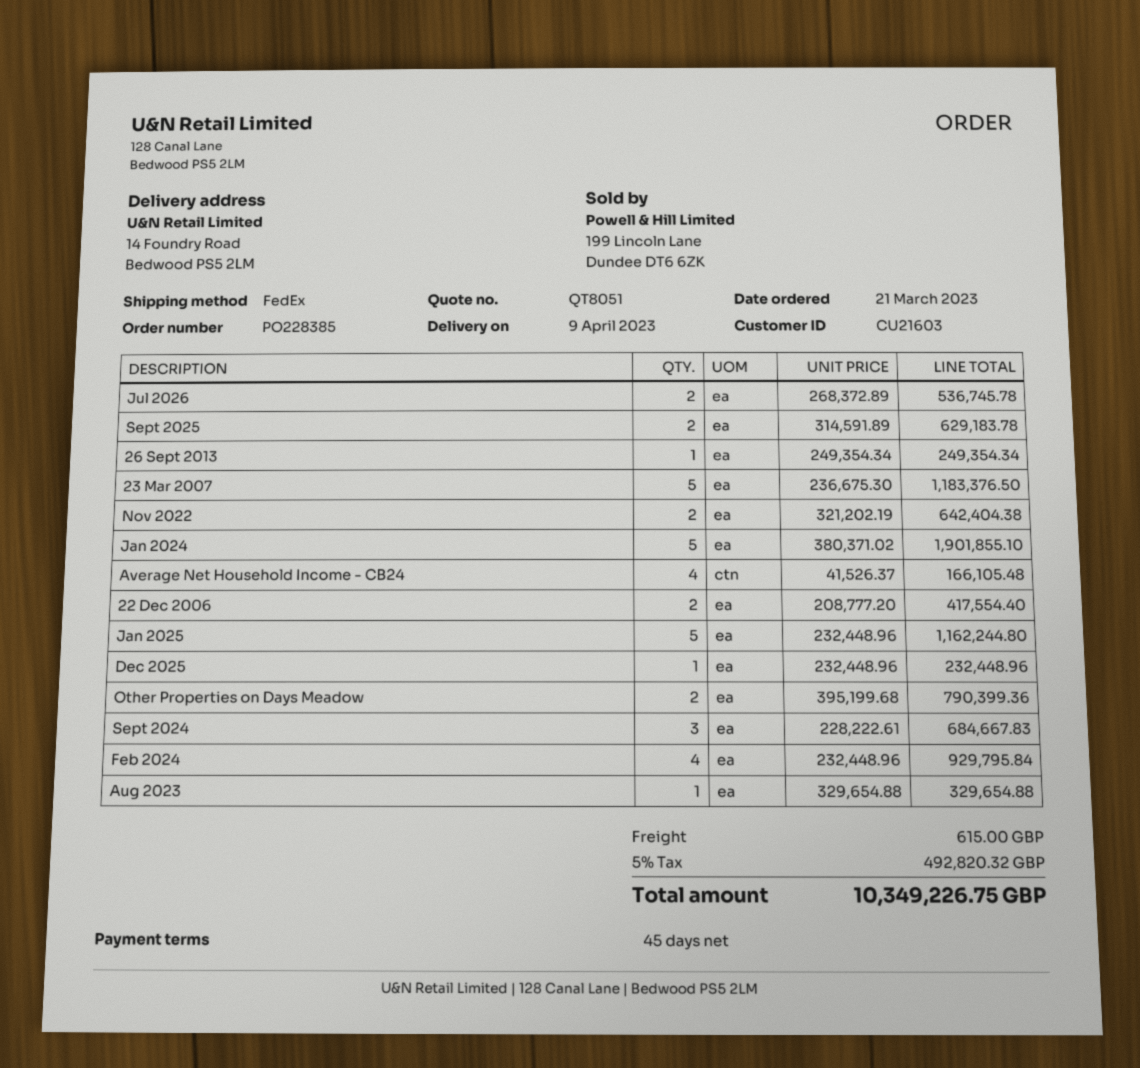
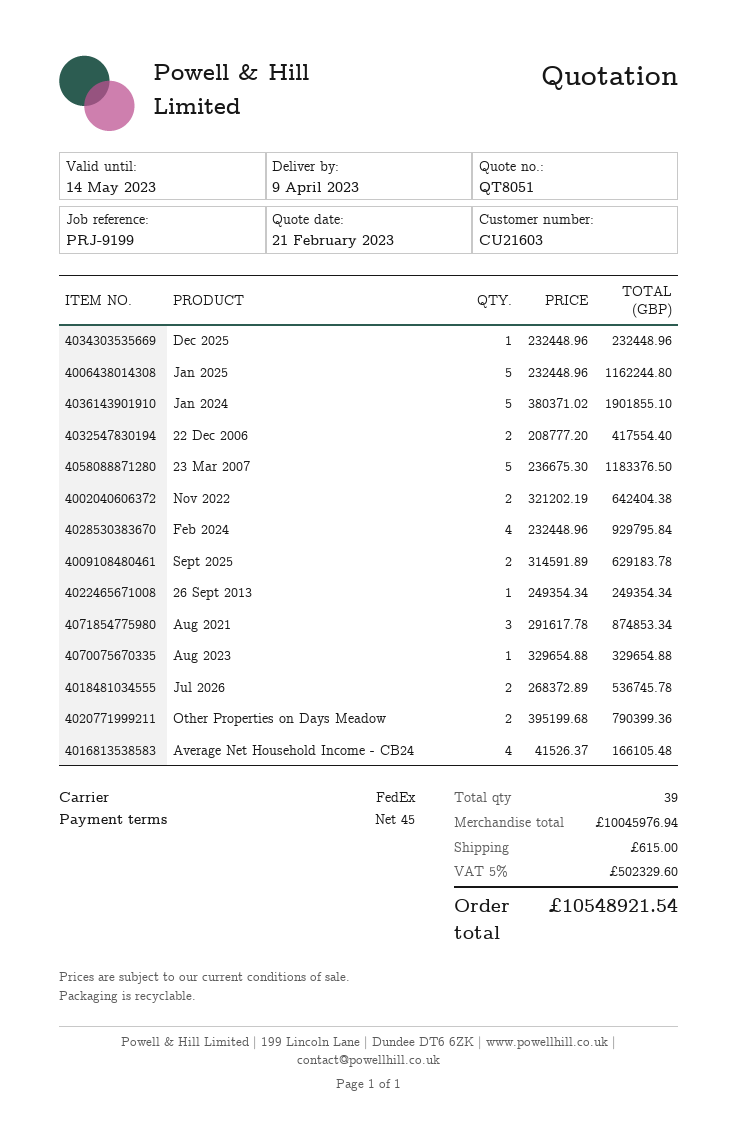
Sept 2024: 3 x 228222.61 = 684667.83 -> none
Aug 2021: none -> 3 x 291617.78 = 874853.34
tax: 5% = 492820.32 -> 5% = 502329.60
total: 10349226.75 -> 10548921.54

